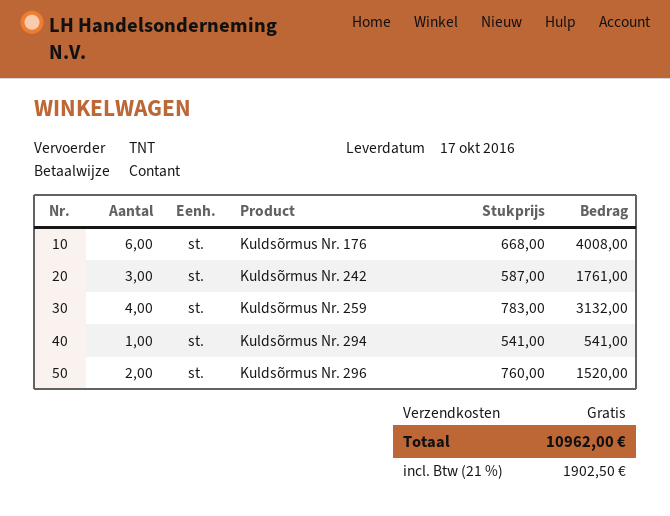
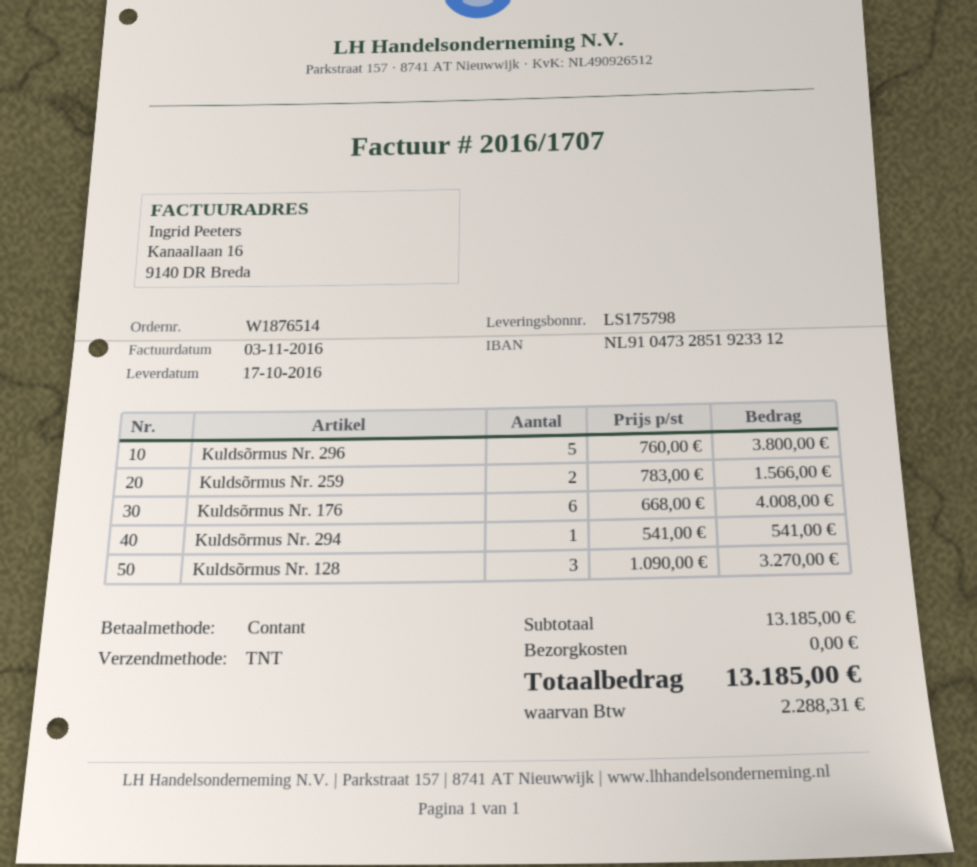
Kuldsõrmus Nr. 242: 3 x 587.00 = 1761.00 -> none
Kuldsõrmus Nr. 259: 4 x 783.00 = 3132.00 -> 2 x 783.00 = 1566.00
Kuldsõrmus Nr. 296: 2 x 760.00 = 1520.00 -> 5 x 760.00 = 3800.00
Kuldsõrmus Nr. 128: none -> 3 x 1090.00 = 3270.00
tax: 1902.50 -> 2288.31
total: 10962.00 -> 13185.00

